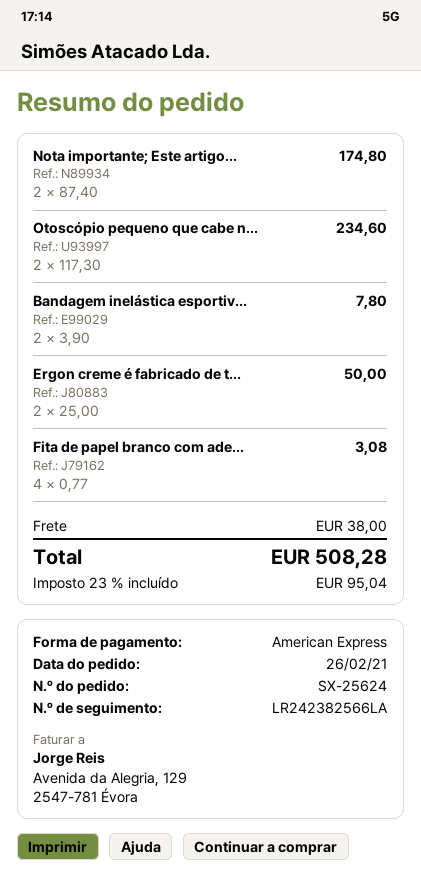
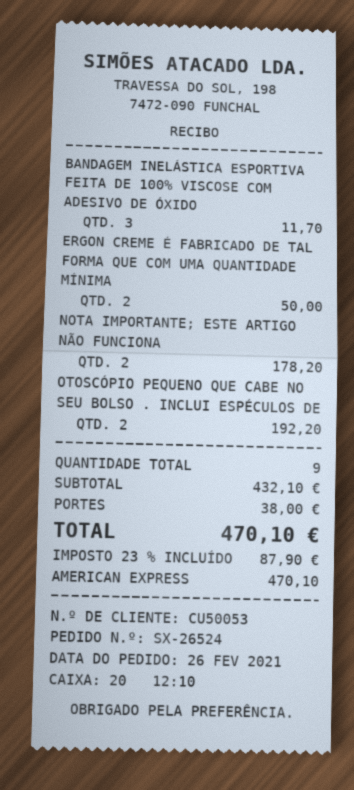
order number: SX-25624 -> SX-26524
Nota importante; Este artigo...: 2 for 174.80 -> 2 for 178.20
Otoscópio pequeno que cabe n...: 2 for 234.60 -> 2 for 192.20
Bandagem inelástica esportiv...: 2 for 7.80 -> 3 for 11.70
Fita de papel branco com ade...: 4 for 3.08 -> none
tax: 23% = 95.04 -> 23% = 87.90
total: 508.28 -> 470.10

